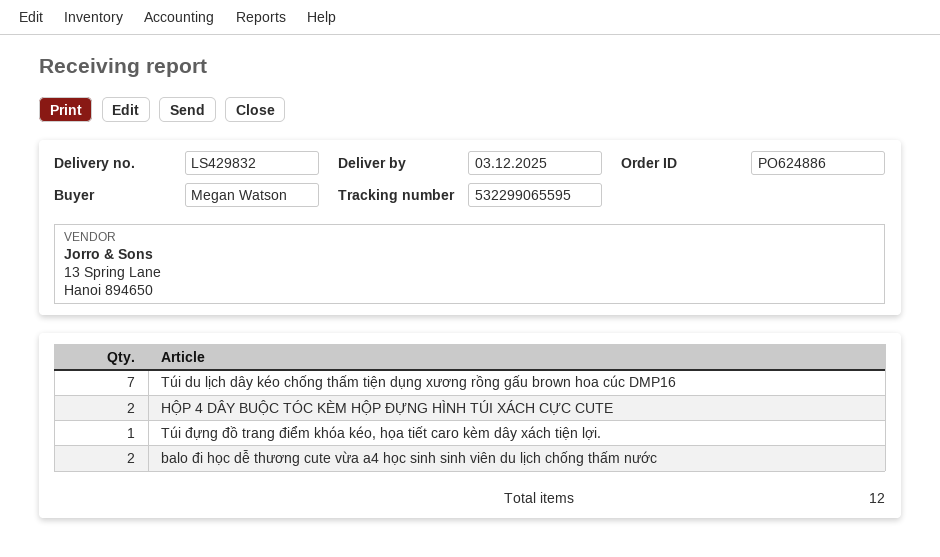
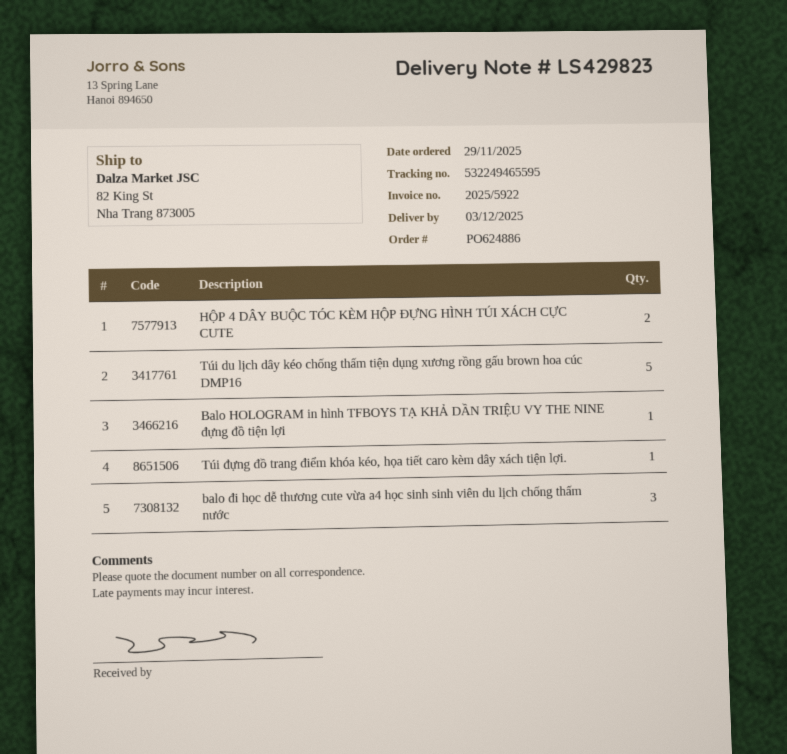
delivery note number: LS429832 -> LS429823
tracking number: 532299065595 -> 532249465595
Túi du lịch dây kéo chống thấm tiện dụng xương rồng gấu brown hoa cúc DMP16: 7 -> 5
balo đi học dễ thương cute vừa a4 học sinh sinh viên du lịch chống thấm nước: 2 -> 3
Balo HOLOGRAM in hình TFBOYS TẠ KHẢ DẦN TRIỆU VY THE NINE đựng đồ tiện lợi: none -> 1

